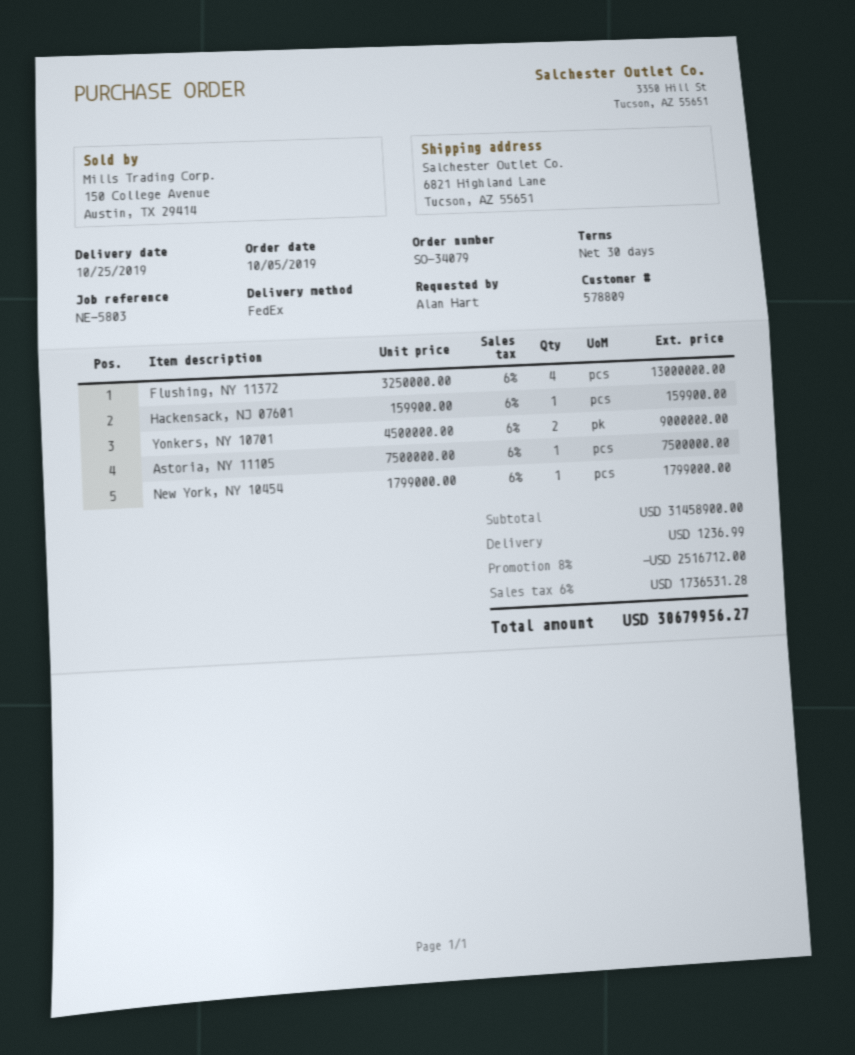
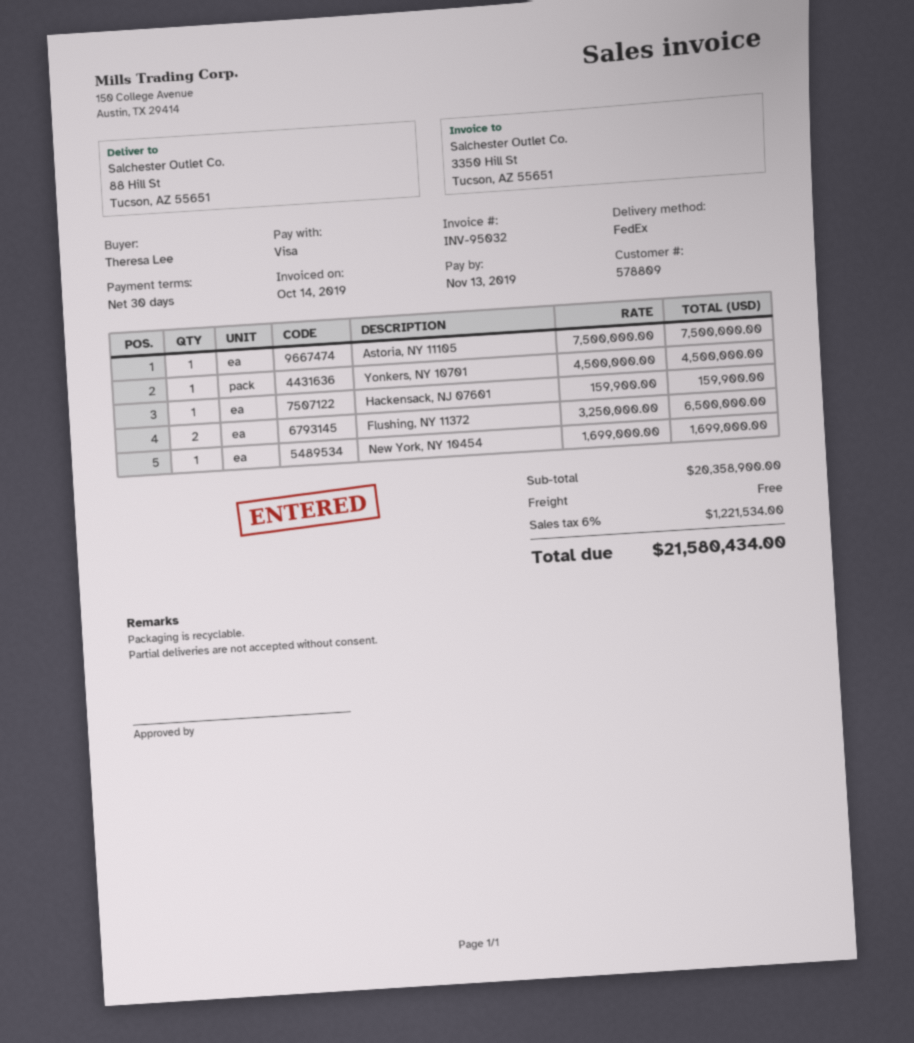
ordered by: Alan Hart -> Theresa Lee
ship to: 6821 Highland Lane, Tucson, AZ 55651 -> 88 Hill St, Tucson, AZ 55651
Flushing, NY 11372: 4 x 3250000.00 = 13000000.00 -> 2 x 3250000.00 = 6500000.00
Yonkers, NY 10701: 2 x 4500000.00 = 9000000.00 -> 1 x 4500000.00 = 4500000.00
New York, NY 10454: 1 x 1799000.00 = 1799000.00 -> 1 x 1699000.00 = 1699000.00
subtotal: 31458900.00 -> 20358900.00
discount: 8% = 2516712.00 -> none
shipping: 1236.99 -> 0.00
tax: 6% = 1736531.28 -> 6% = 1221534.00
total: 30679956.27 -> 21580434.00

